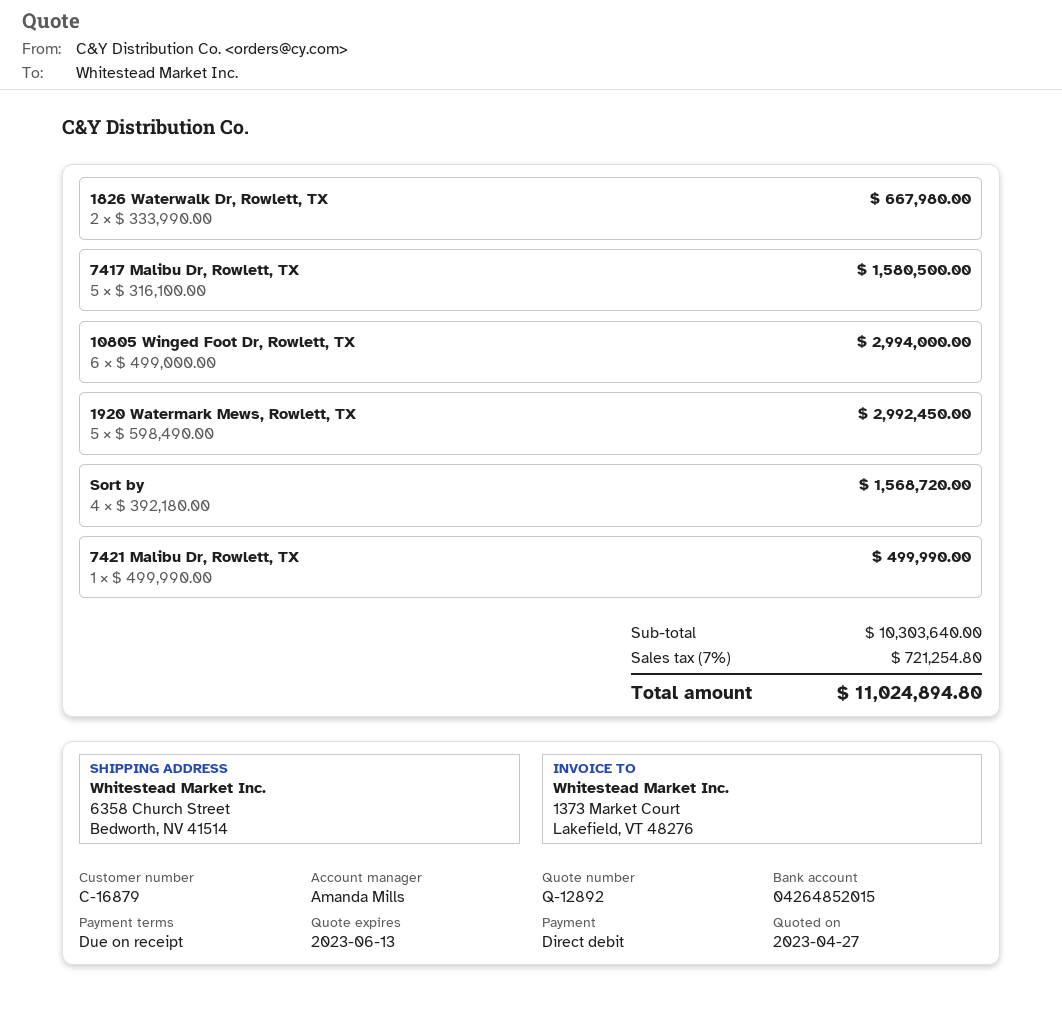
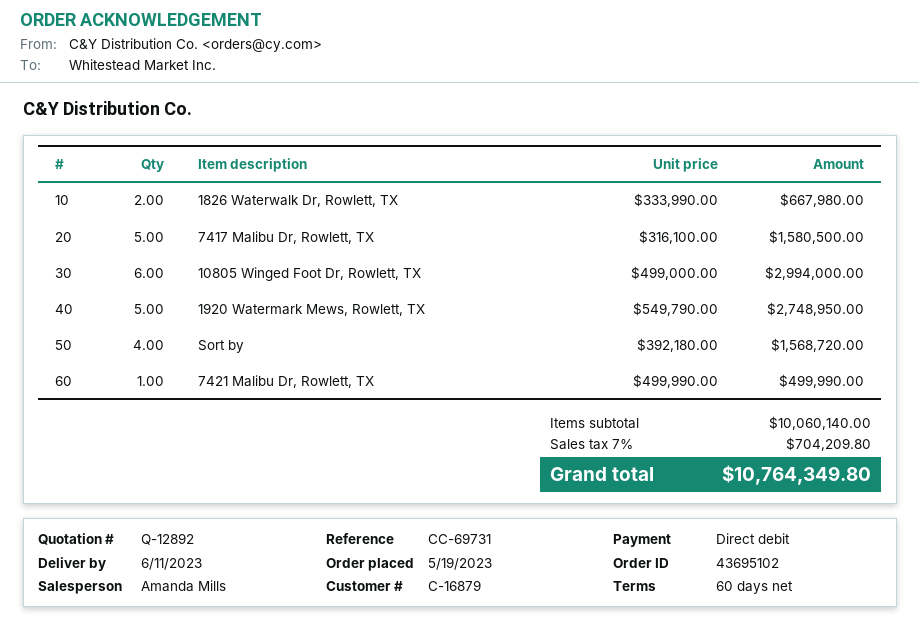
payment terms: on receipt -> 60 days
1920 Watermark Mews, Rowlett, TX: 5 x 598490.00 = 2992450.00 -> 5 x 549790.00 = 2748950.00
subtotal: 10303640.00 -> 10060140.00
tax: 7% = 721254.80 -> 7% = 704209.80
total: 11024894.80 -> 10764349.80

